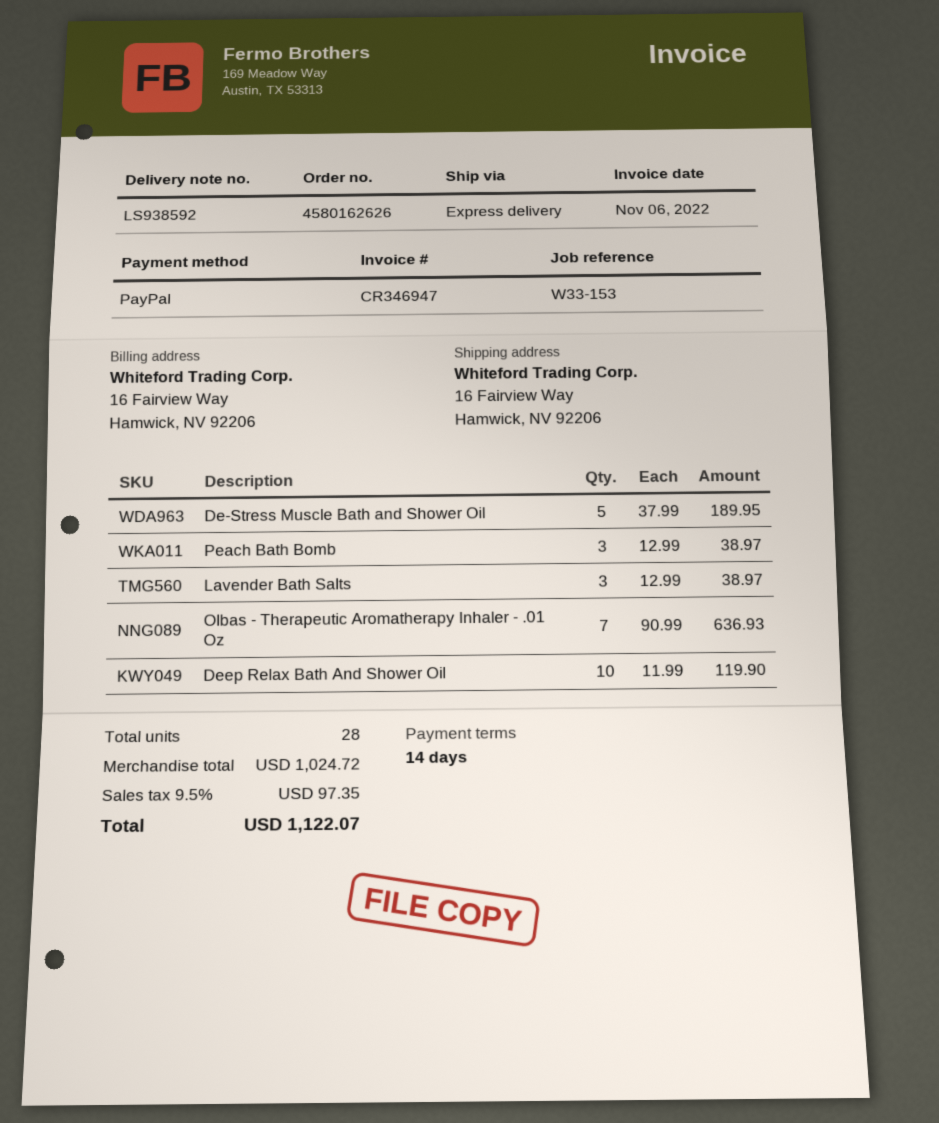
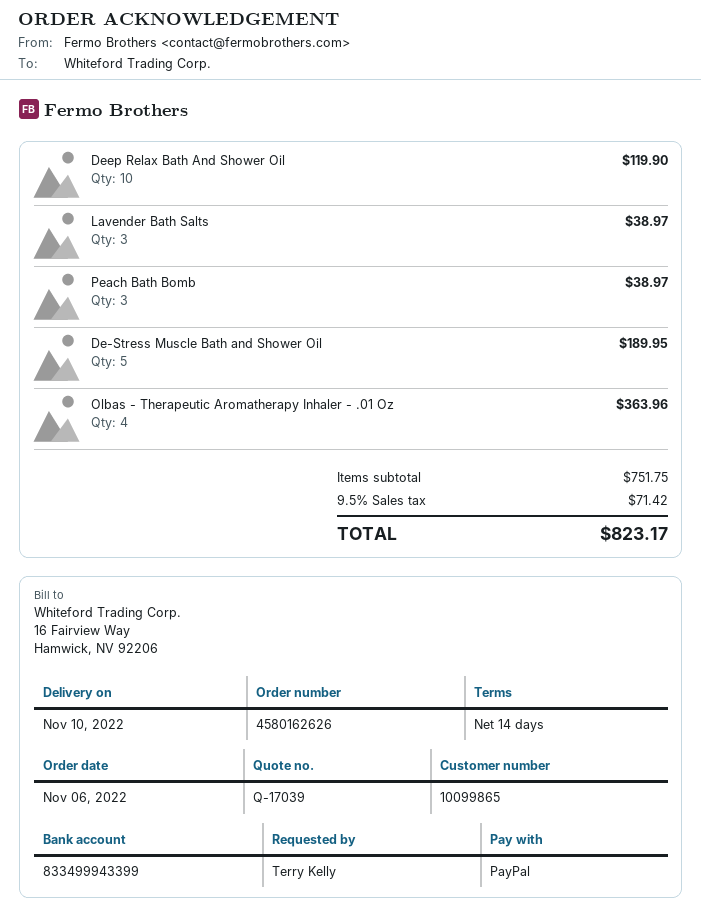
Olbas - Therapeutic Aromatherapy Inhaler - .01 Oz: 7 for 636.93 -> 4 for 363.96
subtotal: 1024.72 -> 751.75
tax: 9.5% = 97.35 -> 9.5% = 71.42
total: 1122.07 -> 823.17

